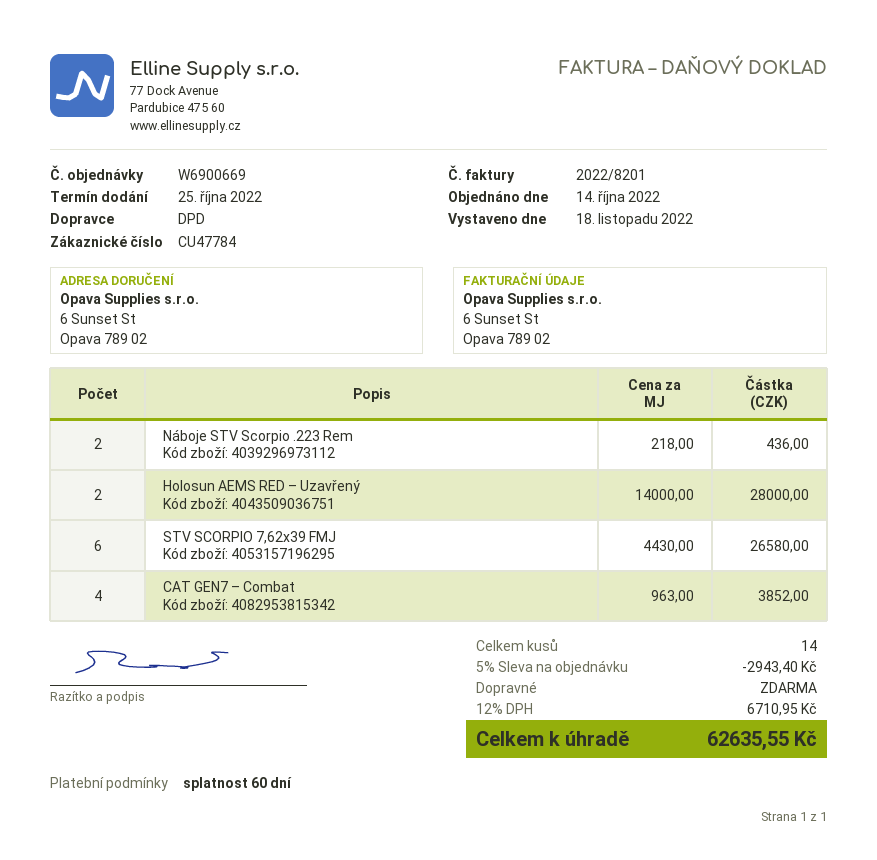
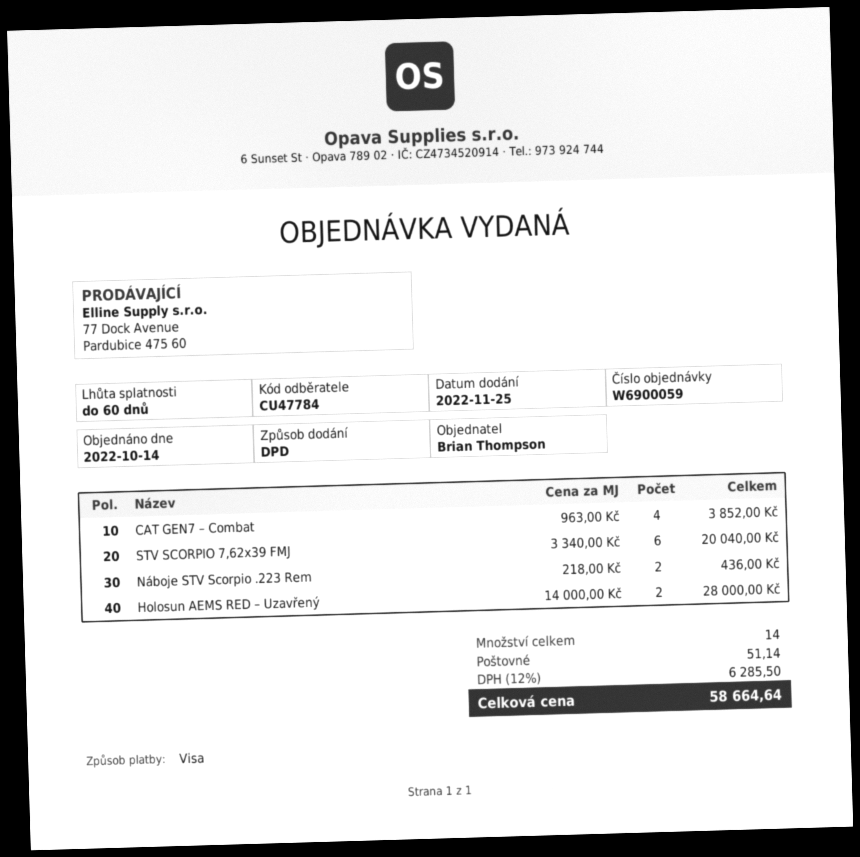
order number: W6900669 -> W6900059
delivery date: 2022-10-25 -> 2022-11-25
STV SCORPIO 7,62x39 FMJ: 6 x 4430.00 = 26580.00 -> 6 x 3340.00 = 20040.00
discount: 5% = 2943.40 -> none
shipping: 0.00 -> 51.14
tax: 12% = 6710.95 -> 12% = 6285.50
total: 62635.55 -> 58664.64

